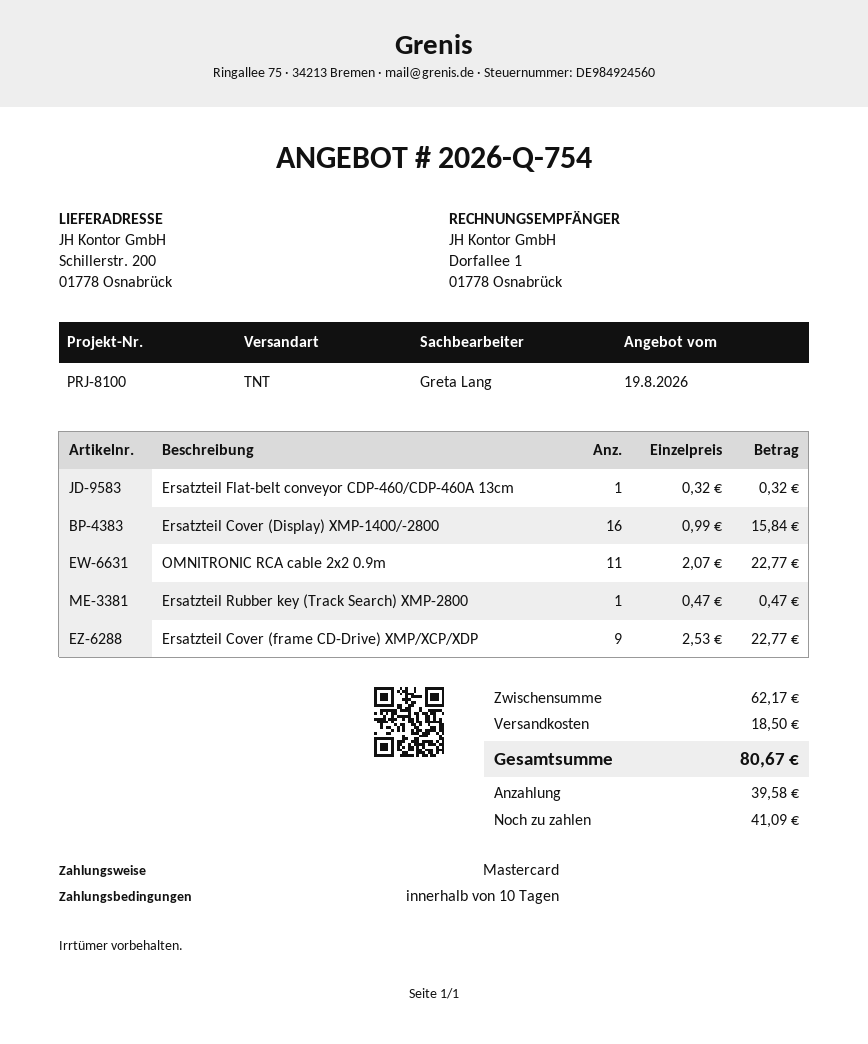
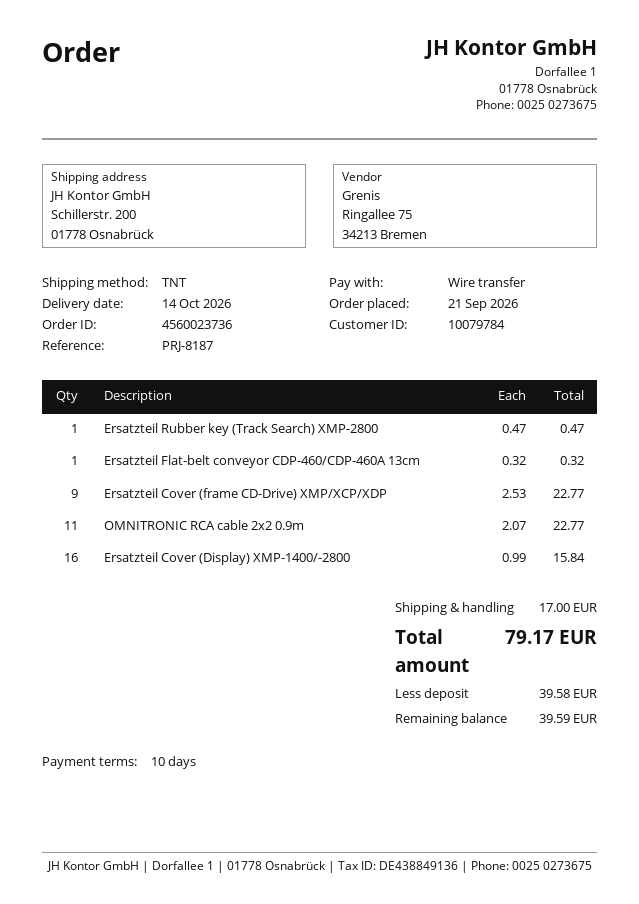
reference: PRJ-8100 -> PRJ-8187
payment method: Mastercard -> bank transfer
shipping: 18.50 -> 17.00
total: 80.67 -> 79.17
balance: 41.09 -> 39.59

